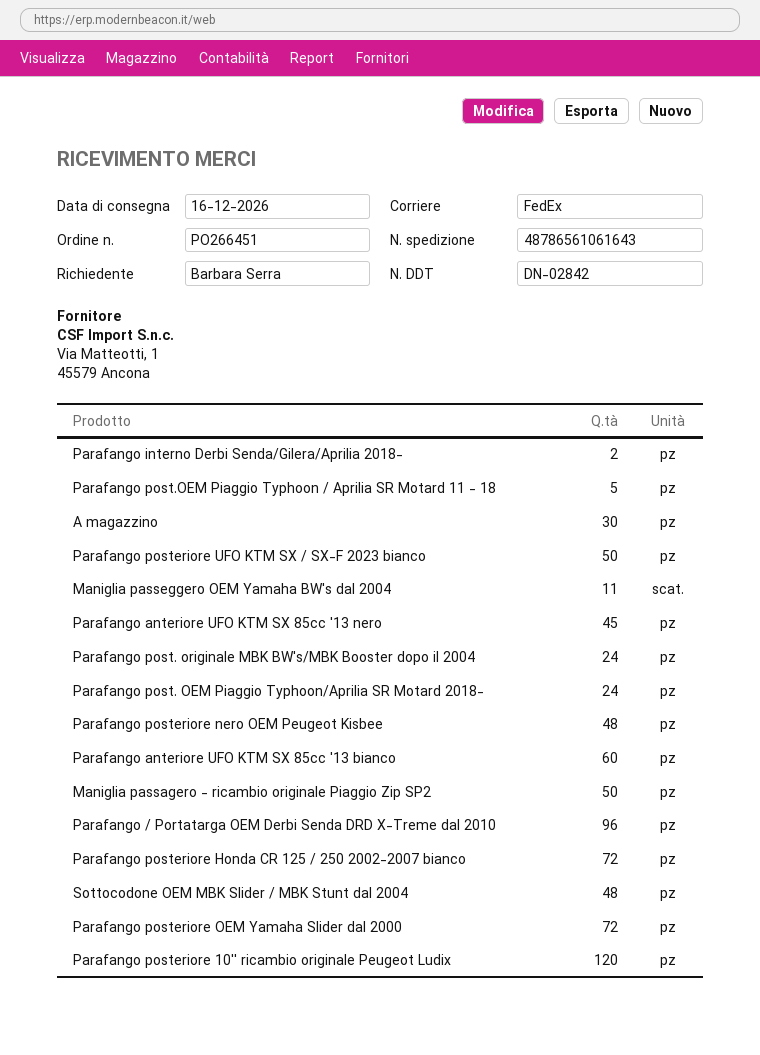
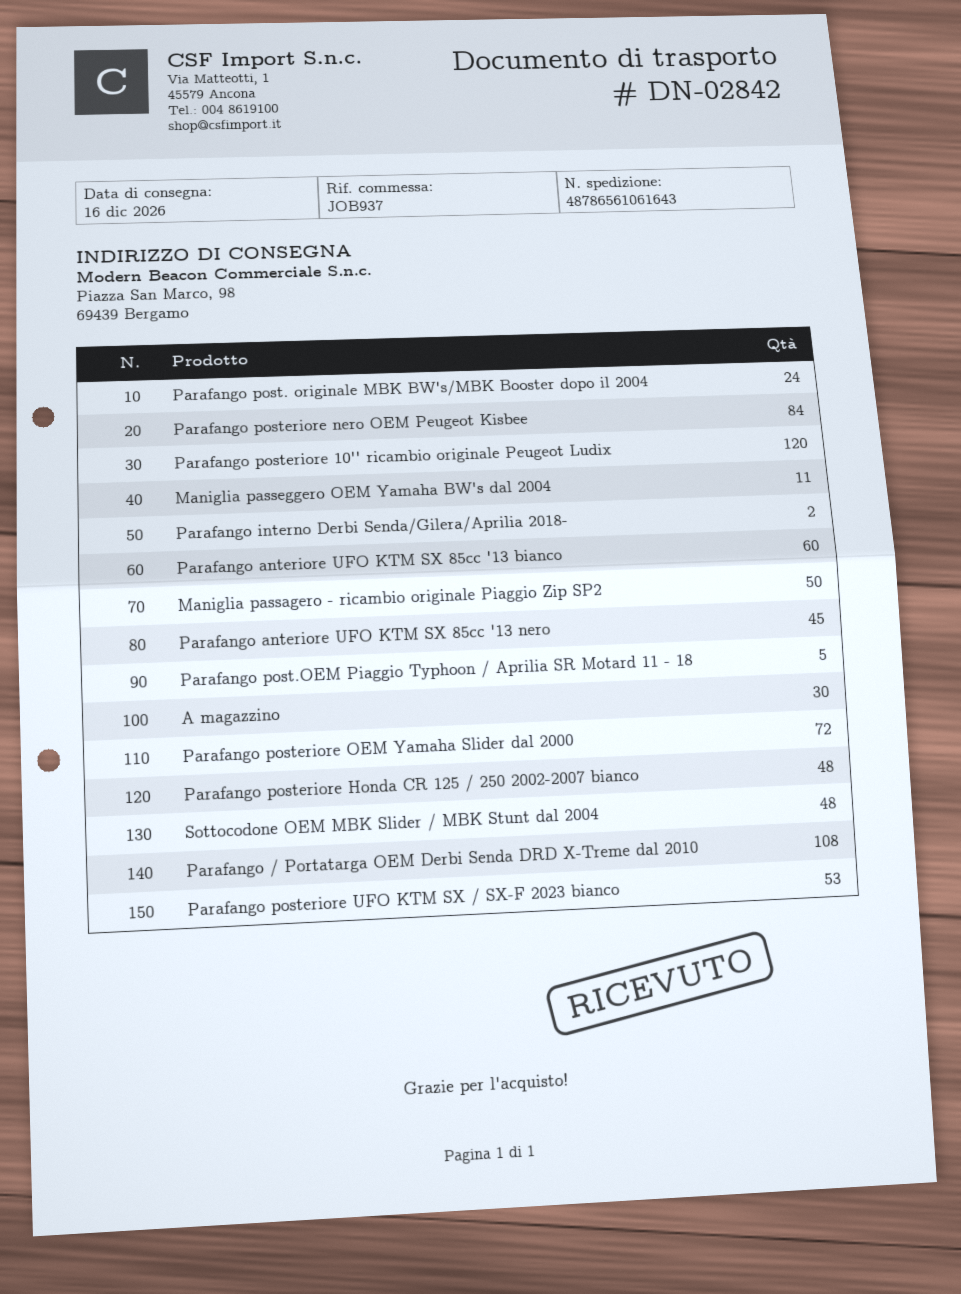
Parafango posteriore UFO KTM SX / SX-F 2023 bianco: 50 -> 53
Parafango post. OEM Piaggio Typhoon/Aprilia SR Motard 2018-: 24 -> none
Parafango posteriore nero OEM Peugeot Kisbee: 48 -> 84
Parafango / Portatarga OEM Derbi Senda DRD X-Treme dal 2010: 96 -> 108
Parafango posteriore Honda CR 125 / 250 2002-2007 bianco: 72 -> 48

